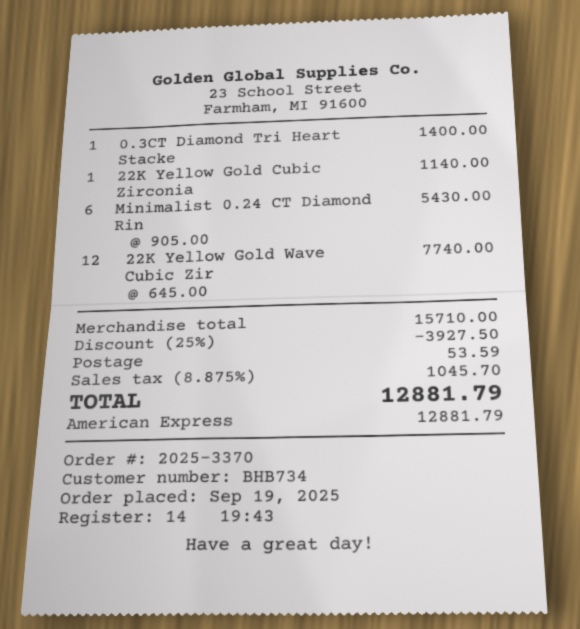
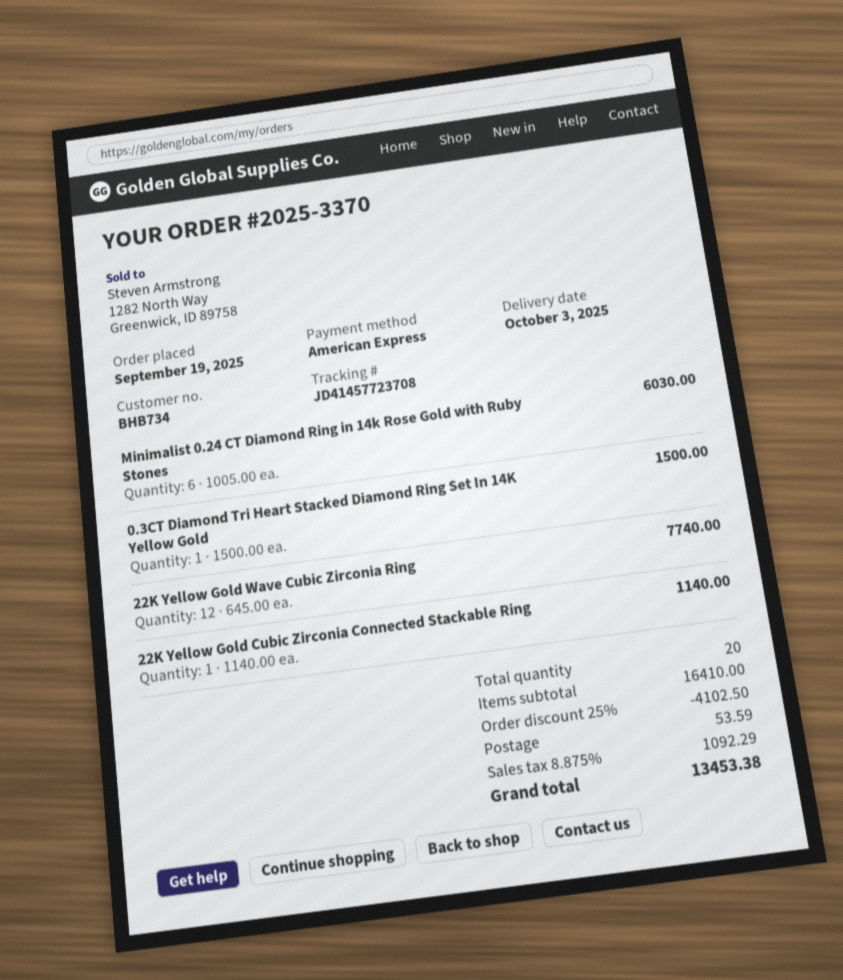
0.3CT Diamond Tri Heart Stacke: 1 x 1400.00 = 1400.00 -> 1 x 1500.00 = 1500.00
Minimalist 0.24 CT Diamond Rin: 6 x 905.00 = 5430.00 -> 6 x 1005.00 = 6030.00
subtotal: 15710.00 -> 16410.00
discount: 25% = 3927.50 -> 25% = 4102.50
tax: 8.875% = 1045.70 -> 8.875% = 1092.29
total: 12881.79 -> 13453.38

